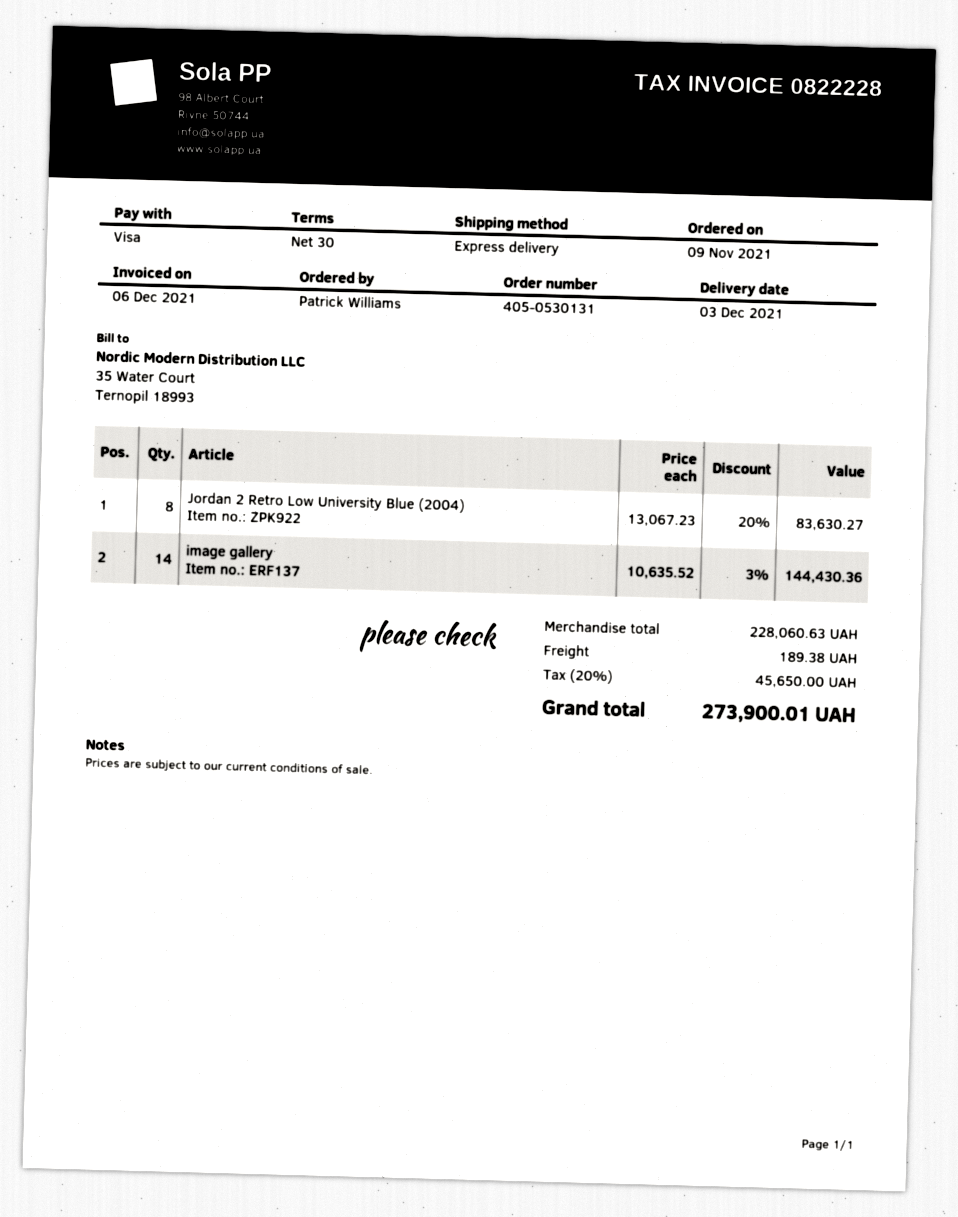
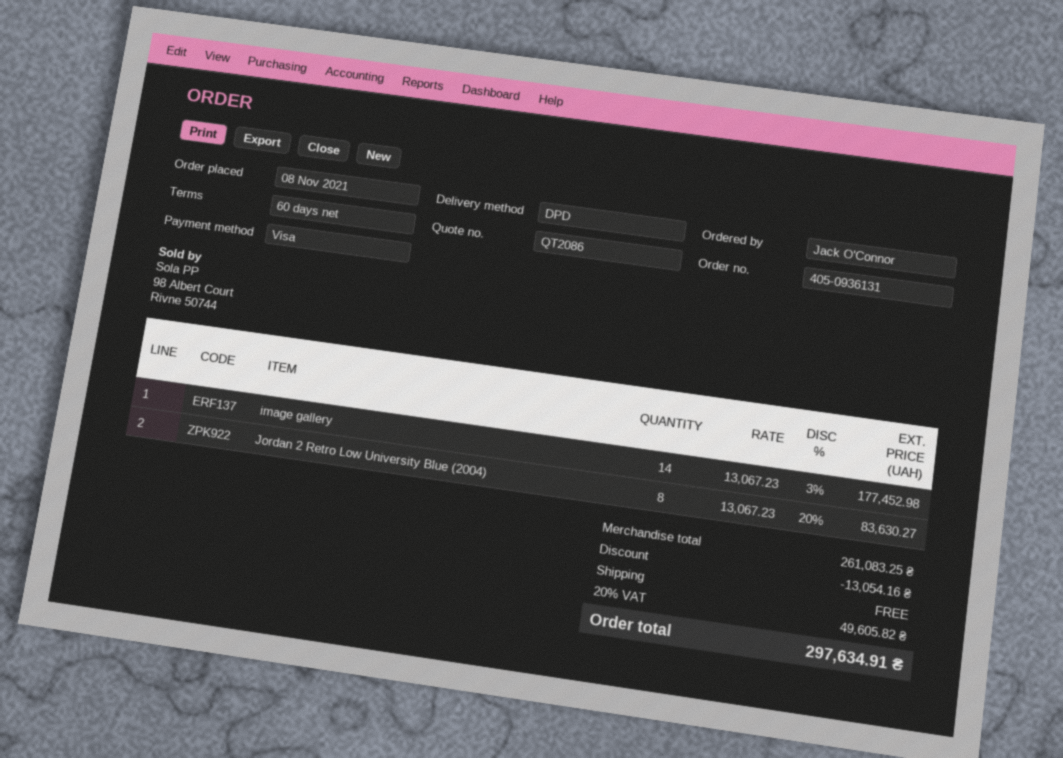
order number: 405-0530131 -> 405-0936131
order date: 2021-11-09 -> 2021-11-08
payment terms: 30 days -> 60 days
ordered by: Patrick Williams -> Jack O'Connor
shipping method: express -> DPD
image gallery: 14 x 10635.52 - 3% = 144430.36 -> 14 x 13067.23 - 3% = 177452.98
subtotal: 228060.63 -> 261083.25
discount: none -> 13054.16
shipping: 189.38 -> 0.00
tax: 20% = 45650.00 -> 20% = 49605.82
total: 273900.01 -> 297634.91

